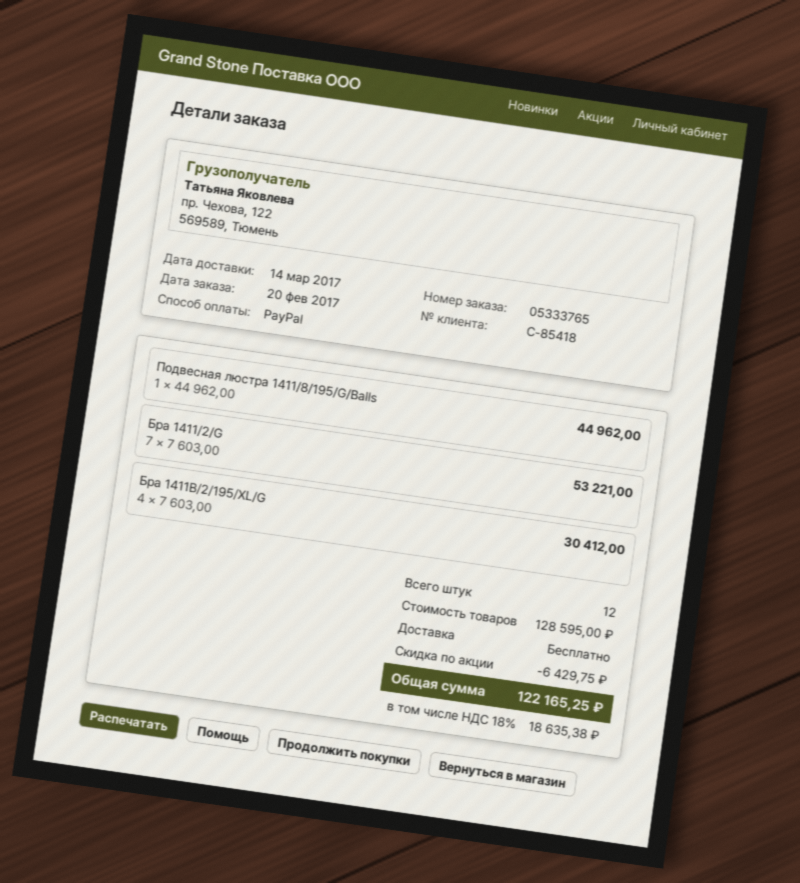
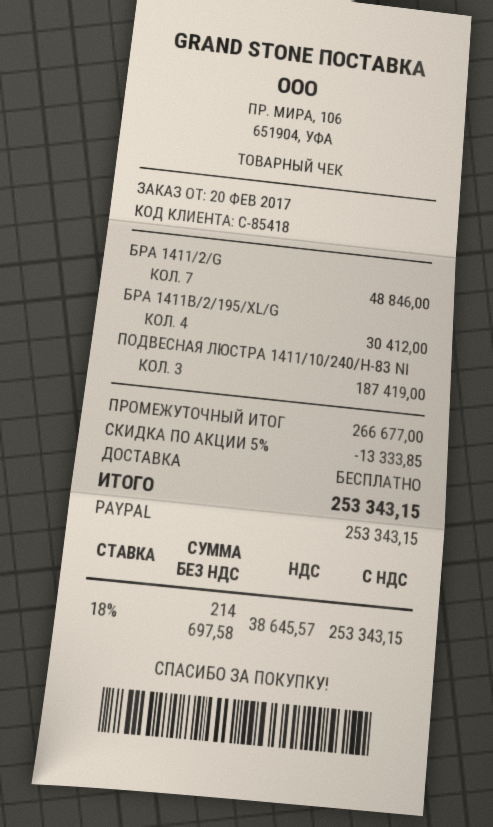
Подвесная люстра 1411/8/195/G/Balls: 1 for 44962.00 -> none
Бра 1411/2/G: 7 for 53221.00 -> 7 for 48846.00
ПОДВЕСНАЯ ЛЮСТРА 1411/10/240/H-83 NI: none -> 3 for 187419.00
subtotal: 128595.00 -> 266677.00
discount: 6429.75 -> 13333.85
tax: 18% = 18635.38 -> 18% = 38645.57
total: 122165.25 -> 253343.15

